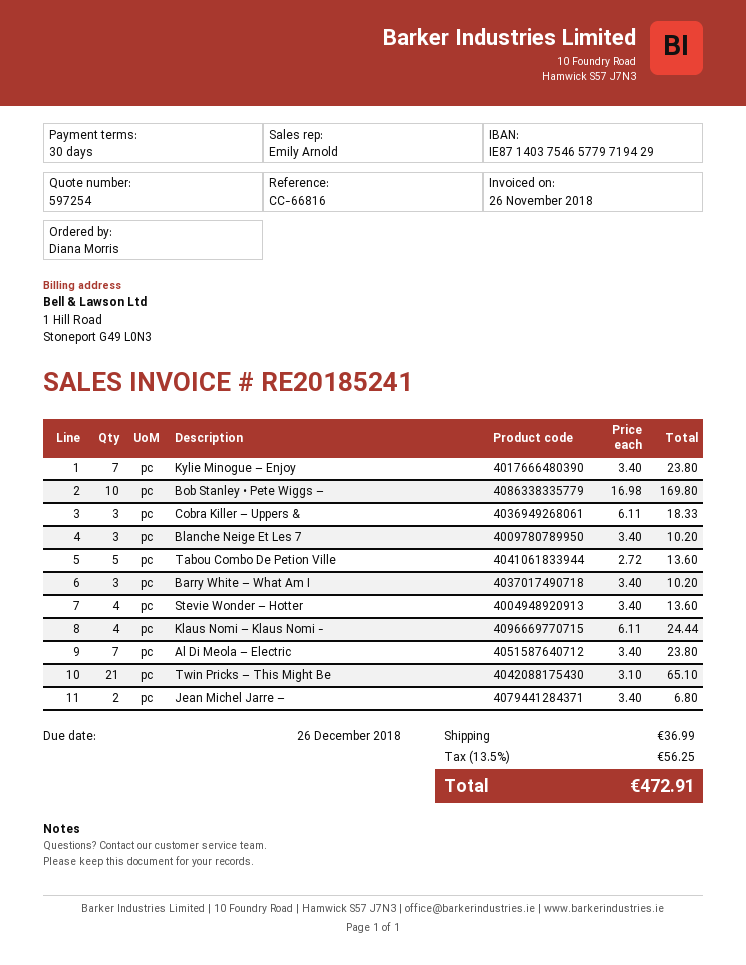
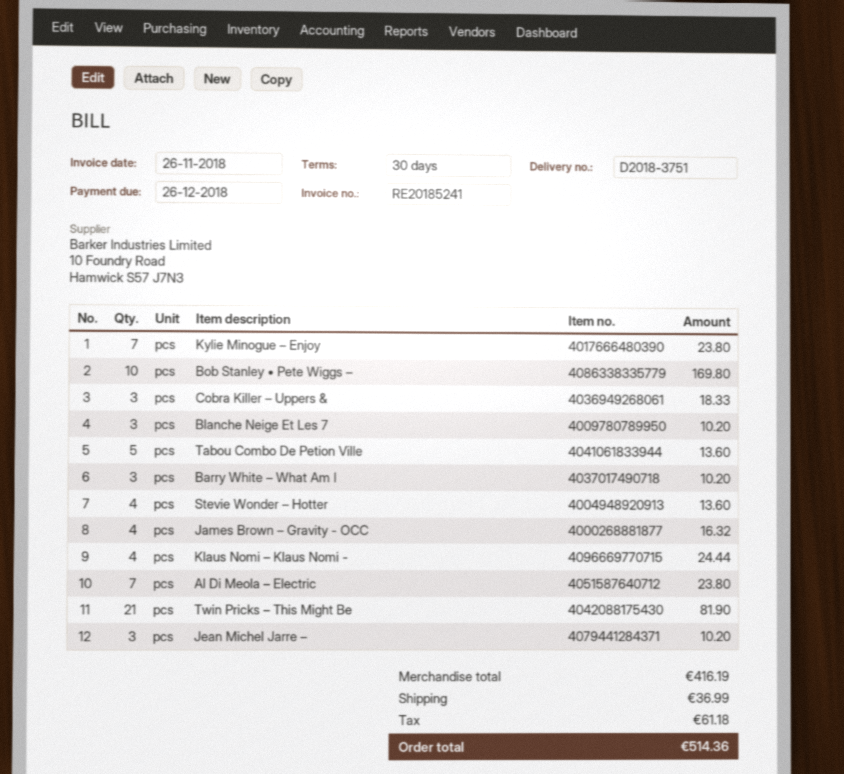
Twin Pricks – This Might Be: 21 for 65.10 -> 21 for 81.90
Jean Michel Jarre –: 2 for 6.80 -> 3 for 10.20
James Brown – Gravity - OCC: none -> 4 for 16.32
tax: 56.25 -> 61.18
total: 472.91 -> 514.36

